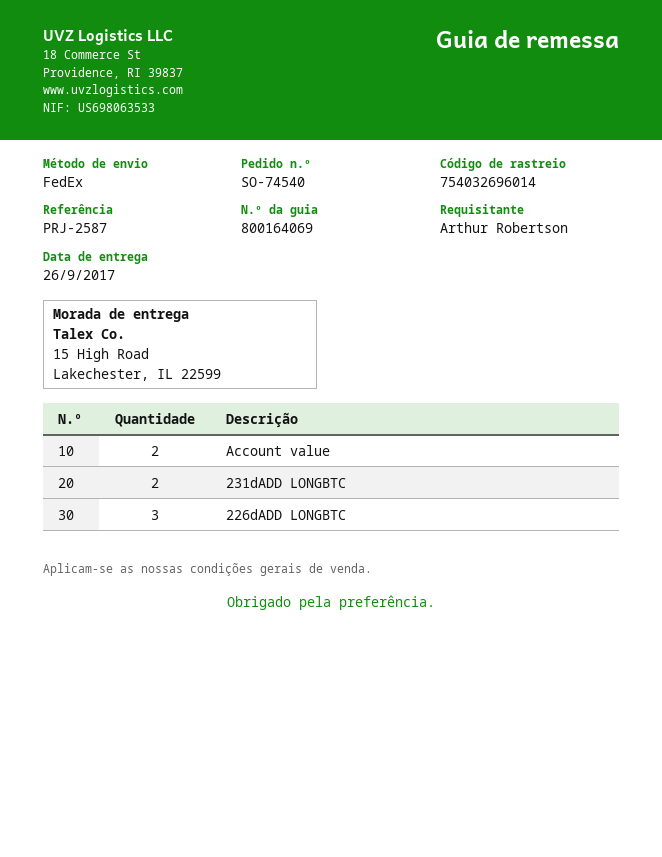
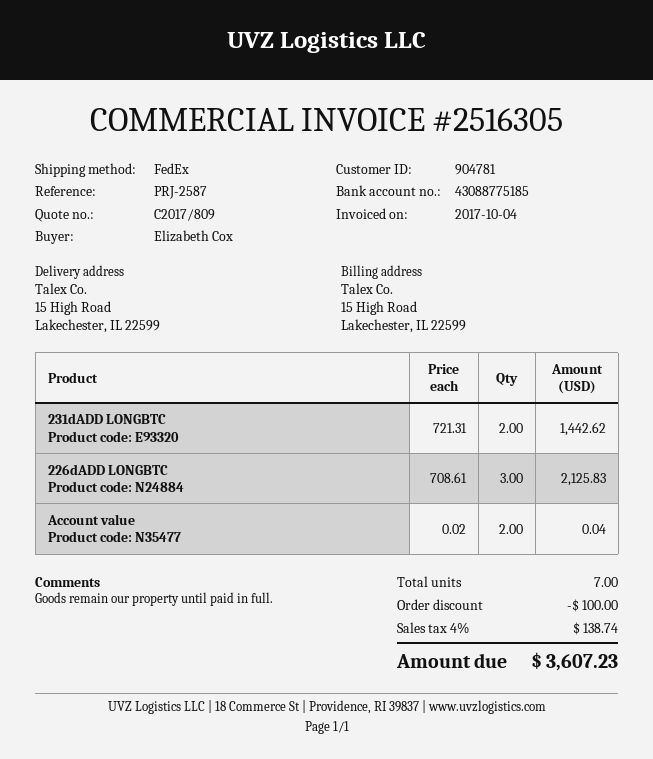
ordered by: Arthur Robertson -> Elizabeth Cox

